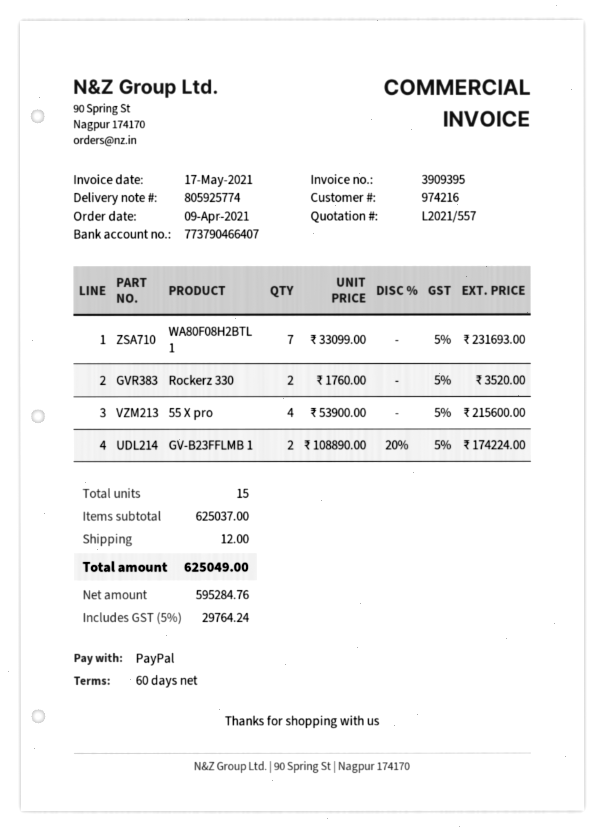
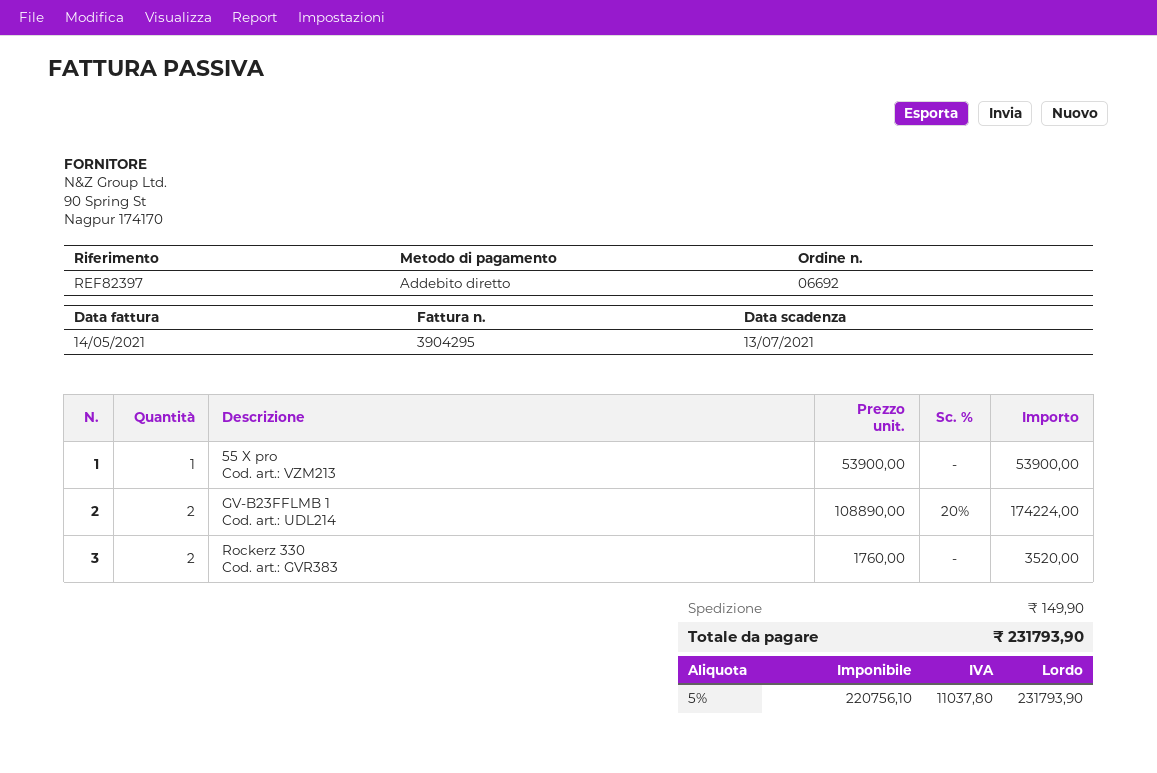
invoice number: 3909395 -> 3904295
invoice date: 2021-05-17 -> 2021-05-14
payment method: PayPal -> direct debit
WA80F08H2BTL 1: 7 x 33099.00 = 231693.00 -> none
55 X pro: 4 x 53900.00 = 215600.00 -> 1 x 53900.00 = 53900.00
shipping: 12.00 -> 149.90
net: 595284.76 -> 220756.10
tax: 5% = 29764.24 -> 5% = 11037.80
total: 625049.00 -> 231793.90

